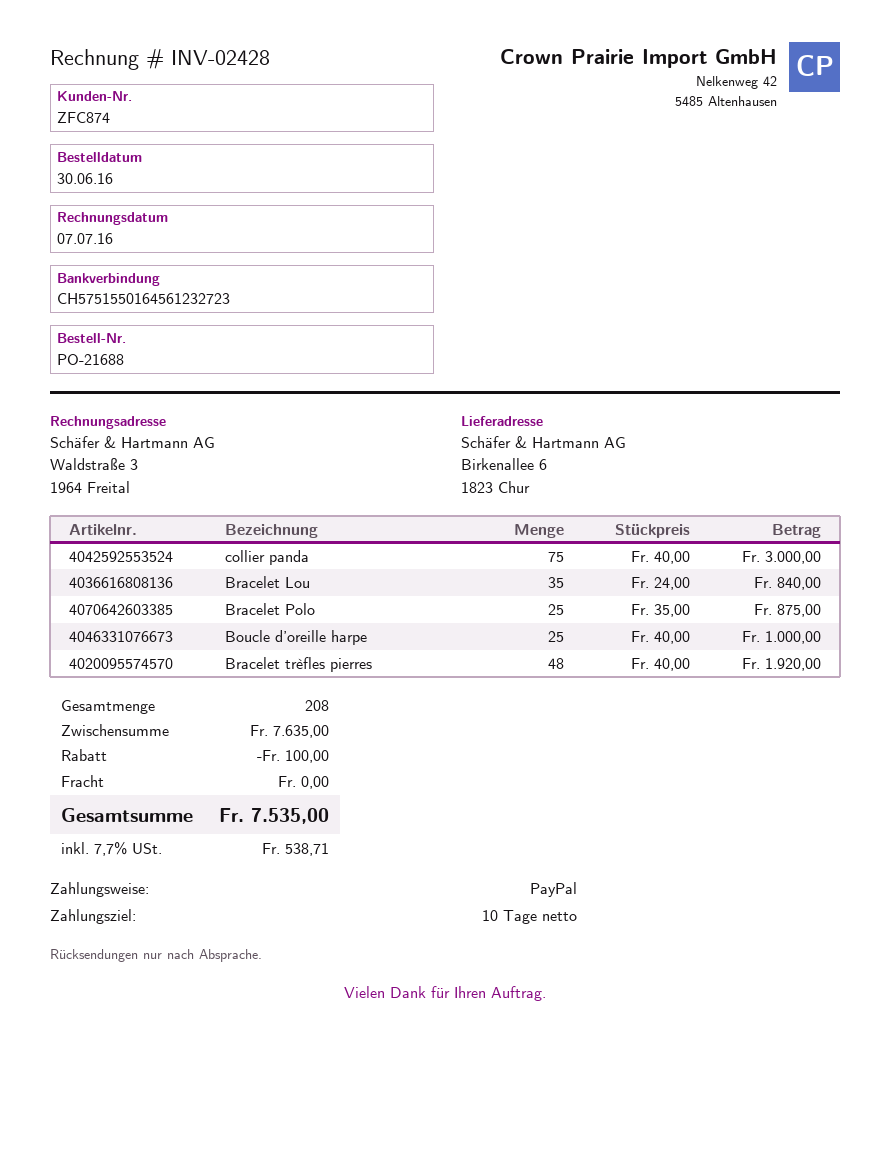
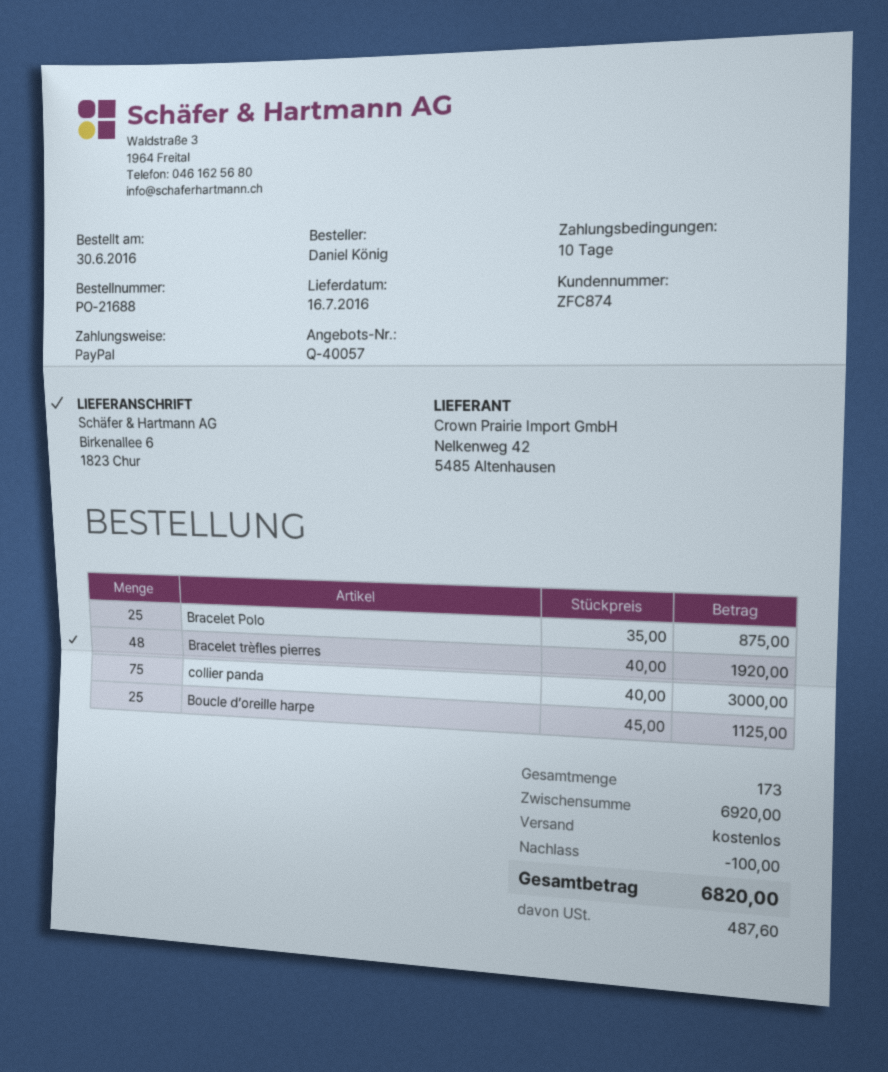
Bracelet Lou: 35 x 24.00 = 840.00 -> none
Boucle d’oreille harpe: 25 x 40.00 = 1000.00 -> 25 x 45.00 = 1125.00
total quantity: 208 -> 173
subtotal: 7635.00 -> 6920.00
tax: 538.71 -> 487.60
total: 7535.00 -> 6820.00

